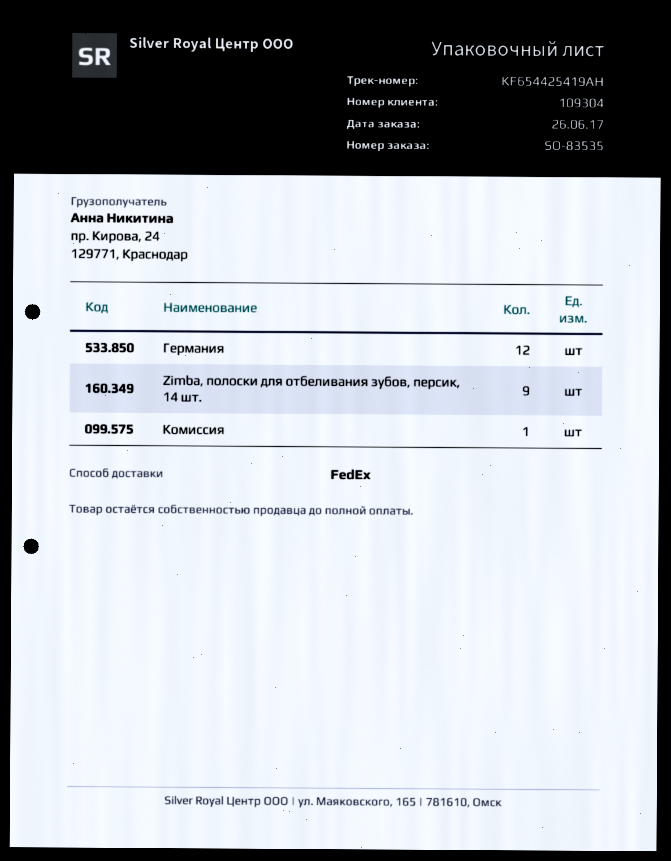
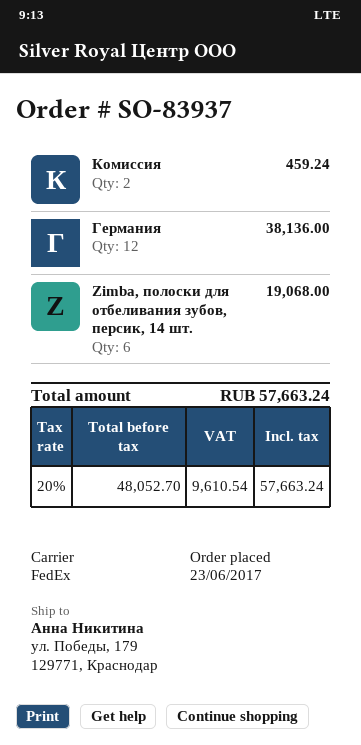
order number: SO-83535 -> SO-83937
order date: 2017-06-26 -> 2017-06-23
ship to: пр. Кирова, 24, 129771, Краснодар -> ул. Победы, 179, 129771, Краснодар
Zimba, полоски для отбеливания зубов, персик, 14 шт.: 9 -> 6
Комиссия: 1 -> 2

